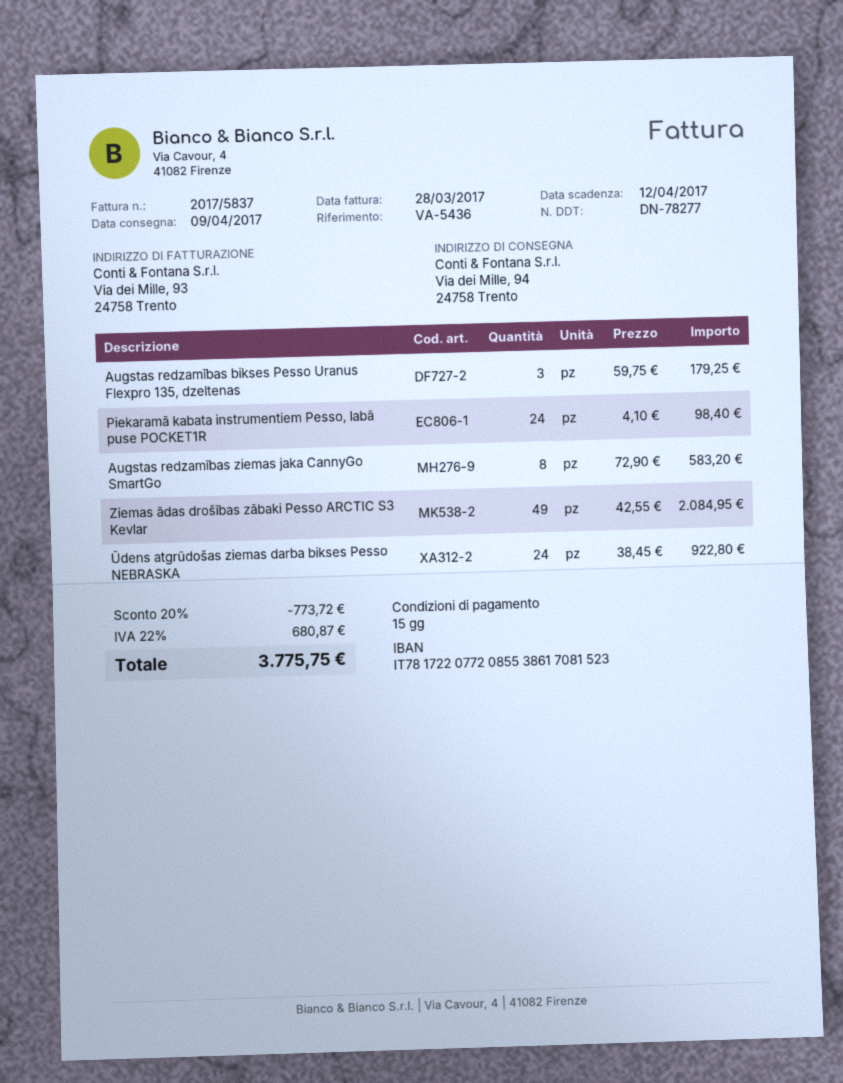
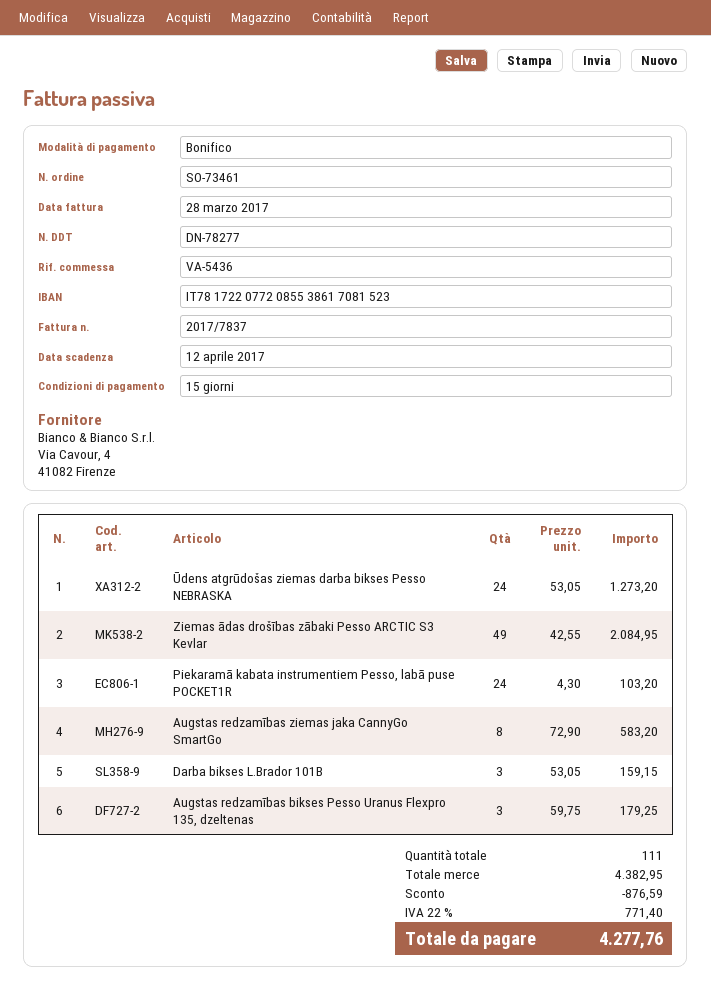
invoice number: 2017/5837 -> 2017/7837
Piekaramā kabata instrumentiem Pesso, labā puse POCKET1R: 24 x 4.10 = 98.40 -> 24 x 4.30 = 103.20
Ūdens atgrūdošas ziemas darba bikses Pesso NEBRASKA: 24 x 38.45 = 922.80 -> 24 x 53.05 = 1273.20
Darba bikses L.Brador 101B: none -> 3 x 53.05 = 159.15
discount: 773.72 -> 876.59
tax: 22% = 680.87 -> 22% = 771.40
total: 3775.75 -> 4277.76

